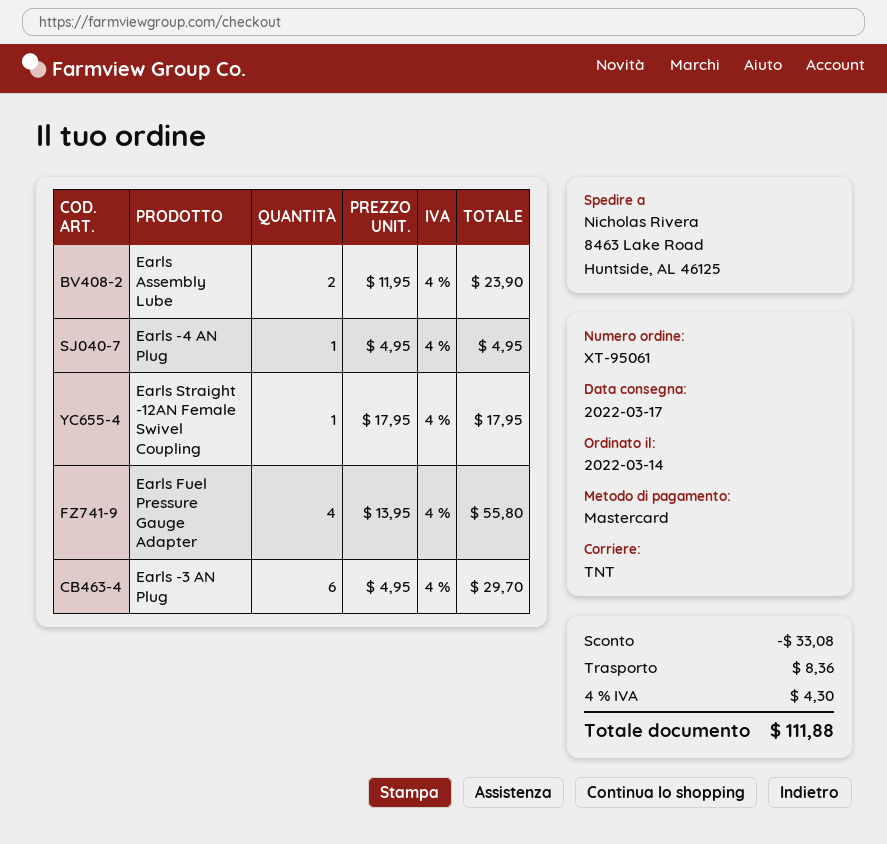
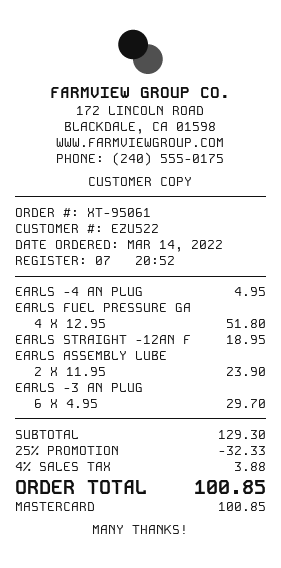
Earls Straight -12AN Female Swivel Coupling: 1 x 17.95 = 17.95 -> 1 x 18.95 = 18.95
Earls Fuel Pressure Gauge Adapter: 4 x 13.95 = 55.80 -> 4 x 12.95 = 51.80
discount: 33.08 -> 32.33
shipping: 8.36 -> none
tax: 4% = 4.30 -> 4% = 3.88
total: 111.88 -> 100.85

